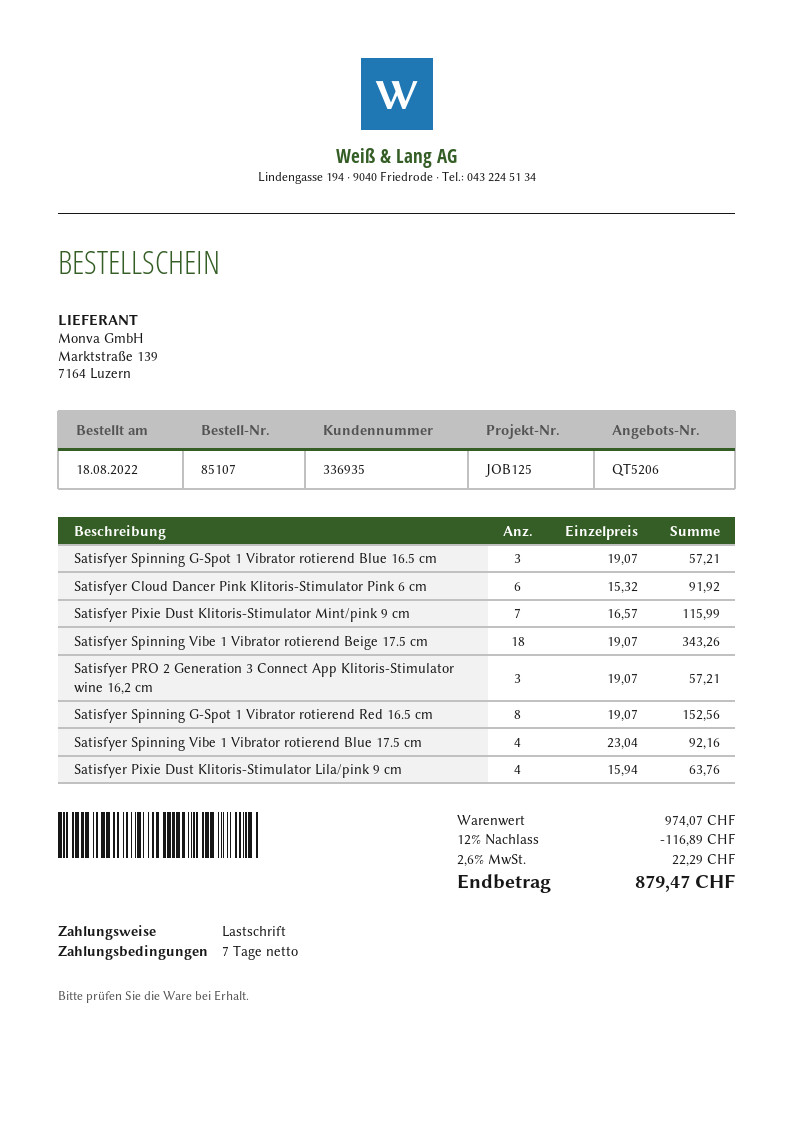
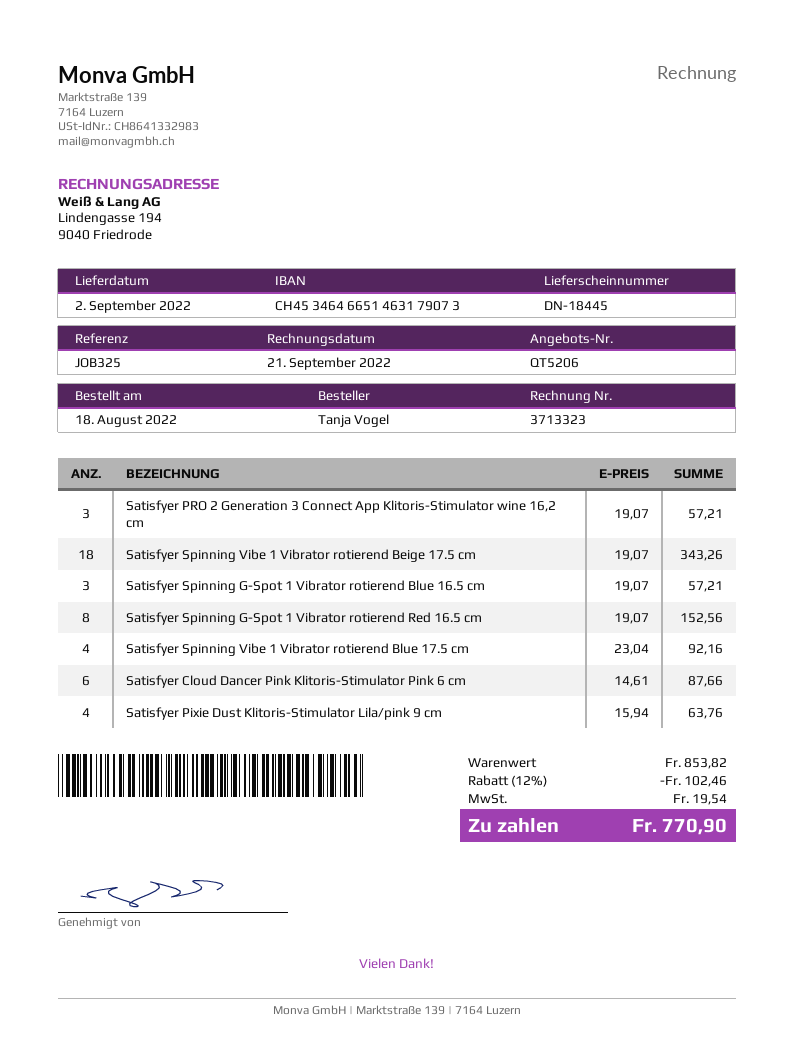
reference: JOB125 -> JOB325
Satisfyer Cloud Dancer Pink Klitoris-Stimulator Pink 6 cm: 6 x 15.32 = 91.92 -> 6 x 14.61 = 87.66
Satisfyer Pixie Dust Klitoris-Stimulator Mint/pink 9 cm: 7 x 16.57 = 115.99 -> none
subtotal: 974.07 -> 853.82
discount: 12% = 116.89 -> 12% = 102.46
tax: 22.29 -> 19.54
total: 879.47 -> 770.90

